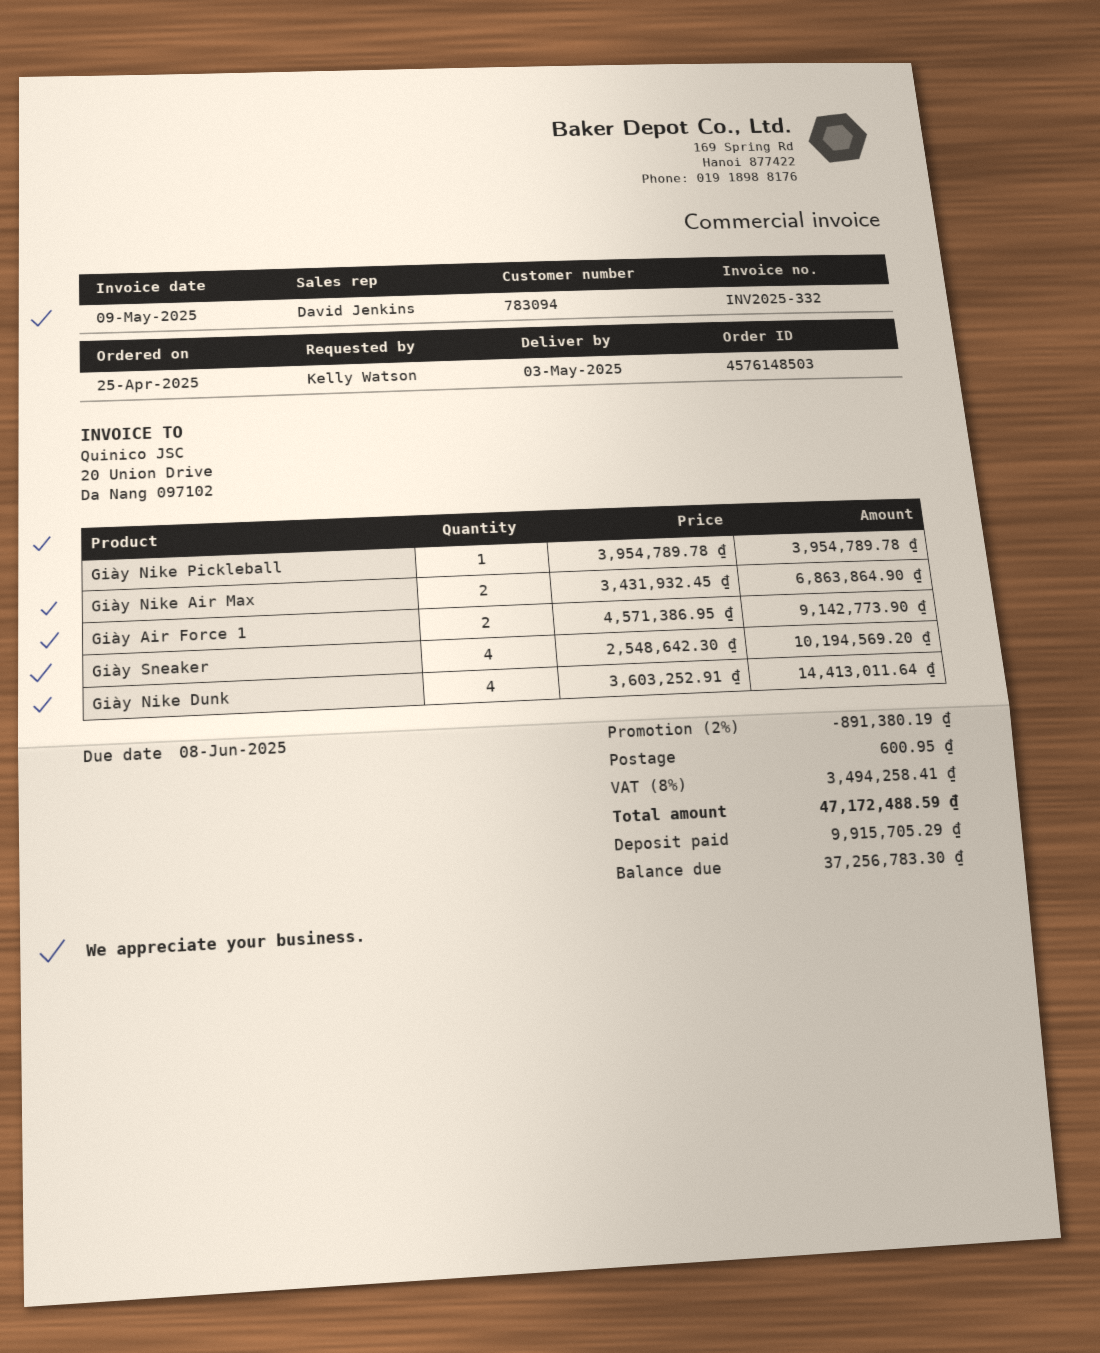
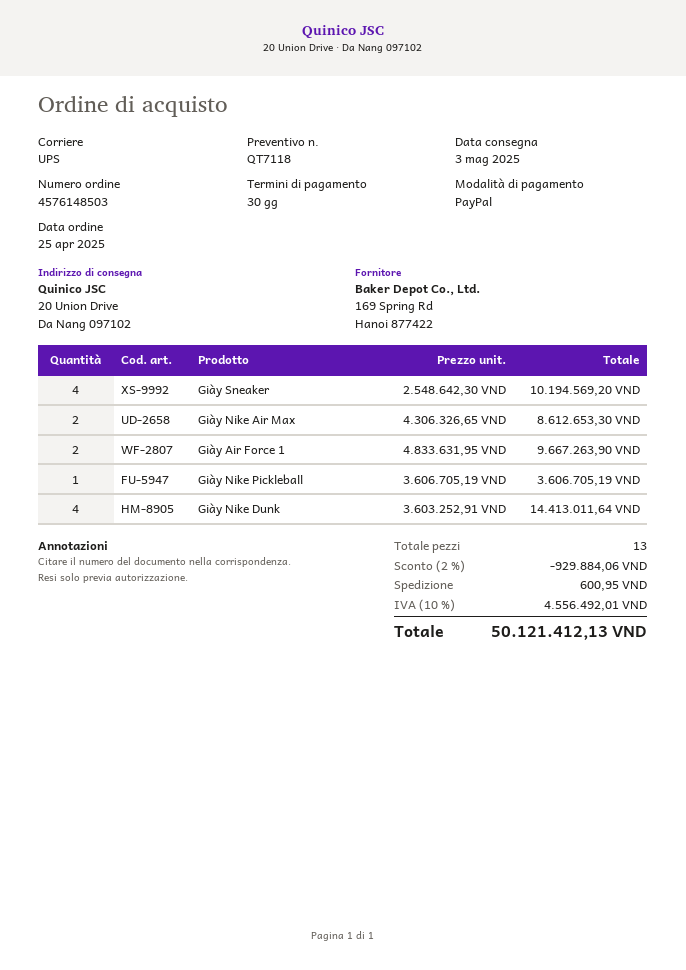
Giày Nike Pickleball: 1 x 3954789.78 = 3954789.78 -> 1 x 3606705.19 = 3606705.19
Giày Nike Air Max: 2 x 3431932.45 = 6863864.90 -> 2 x 4306326.65 = 8612653.30
Giày Air Force 1: 2 x 4571386.95 = 9142773.90 -> 2 x 4833631.95 = 9667263.90
discount: 2% = 891380.19 -> 2% = 929884.06
tax: 8% = 3494258.41 -> 10% = 4556492.01
total: 47172488.59 -> 50121412.13

